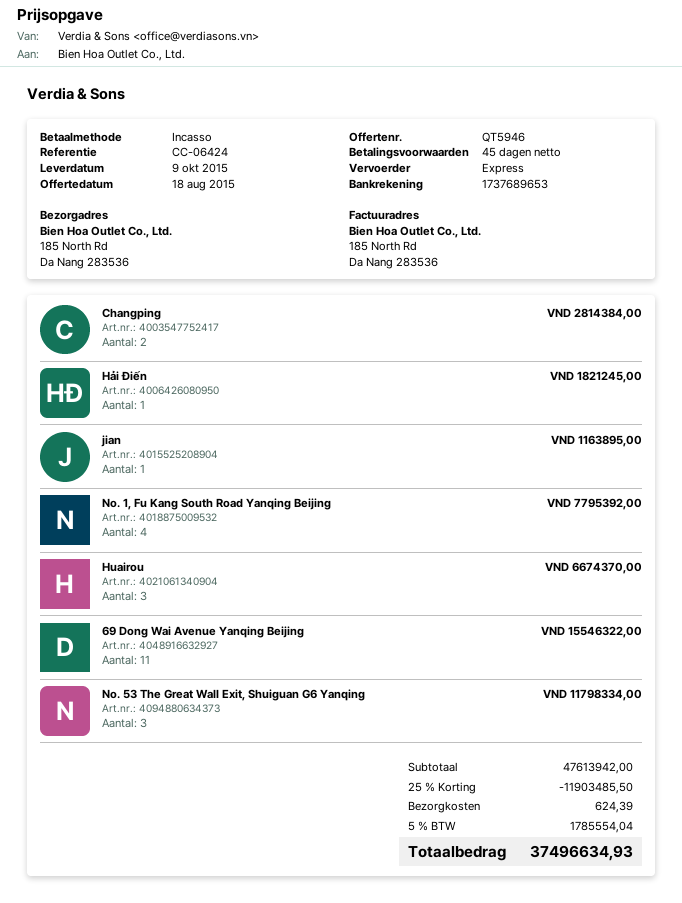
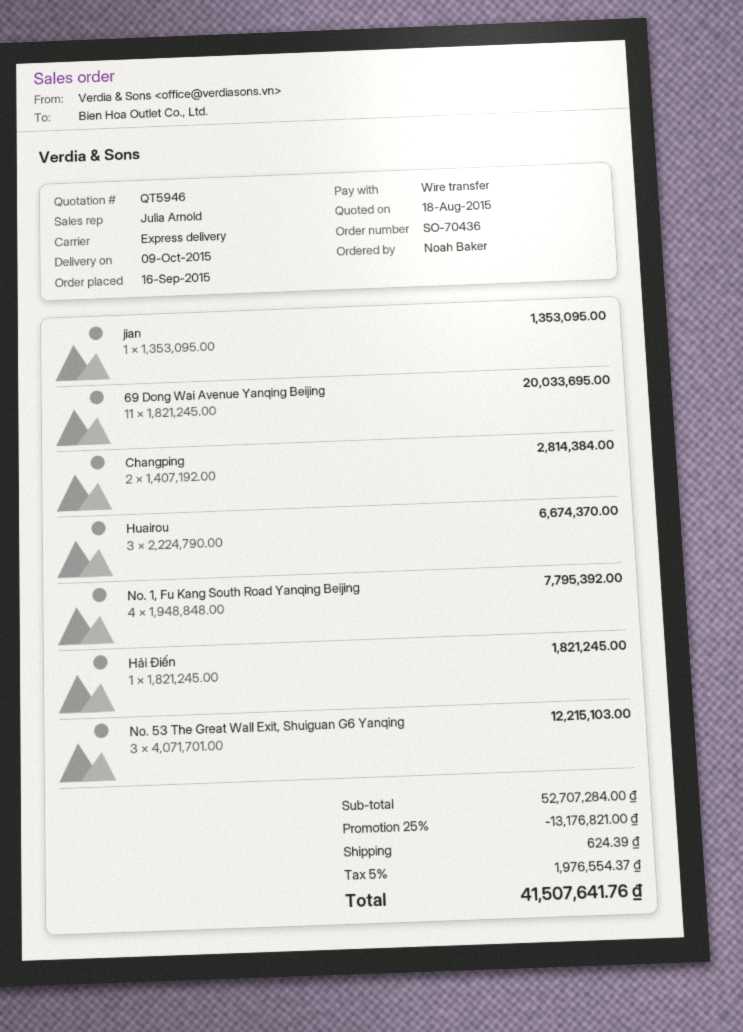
payment method: direct debit -> bank transfer
jian: 1 for 1163895.00 -> 1 for 1353095.00
69 Dong Wai Avenue Yanqing Beijing: 11 for 15546322.00 -> 11 for 20033695.00
No. 53 The Great Wall Exit, Shuiguan G6 Yanqing: 3 for 11798334.00 -> 3 for 12215103.00
subtotal: 47613942.00 -> 52707284.00
discount: 25% = 11903485.50 -> 25% = 13176821.00
tax: 5% = 1785554.04 -> 5% = 1976554.37
total: 37496634.93 -> 41507641.76

